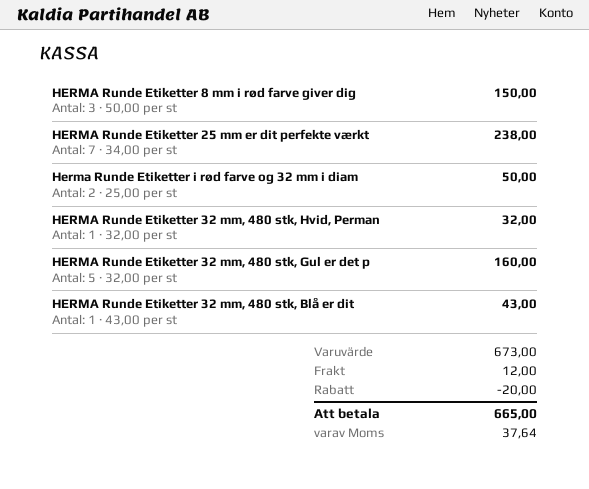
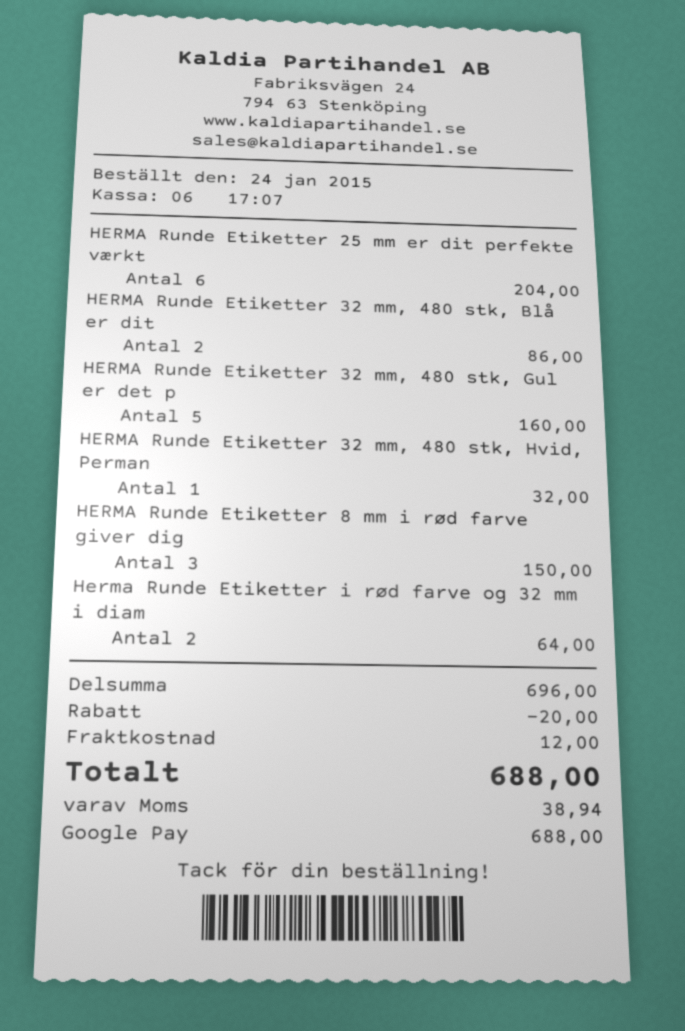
HERMA Runde Etiketter 25 mm er dit perfekte værkt: 7 for 238.00 -> 6 for 204.00
Herma Runde Etiketter i rød farve og 32 mm i diam: 2 for 50.00 -> 2 for 64.00
HERMA Runde Etiketter 32 mm, 480 stk, Blå er dit: 1 for 43.00 -> 2 for 86.00
subtotal: 673.00 -> 696.00
tax: 37.64 -> 38.94
total: 665.00 -> 688.00

